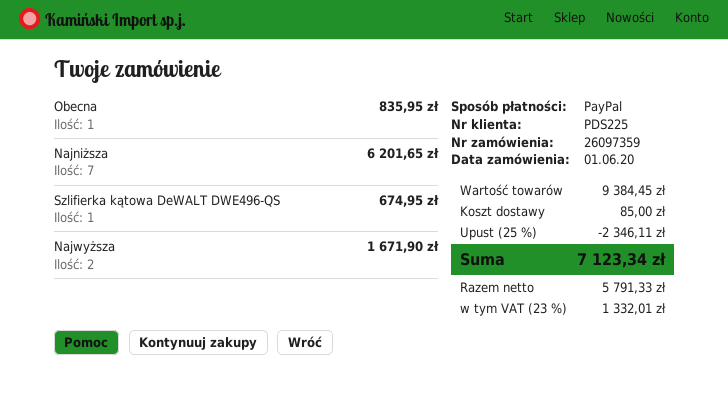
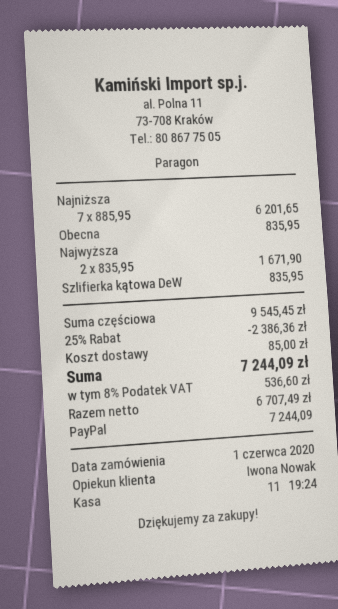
Szlifierka kątowa DeWALT DWE496-QS: 1 for 674.95 -> 1 for 835.95
subtotal: 9384.45 -> 9545.45
discount: 25% = 2346.11 -> 25% = 2386.36
net: 5791.33 -> 6707.49
tax: 23% = 1332.01 -> 8% = 536.60
total: 7123.34 -> 7244.09

